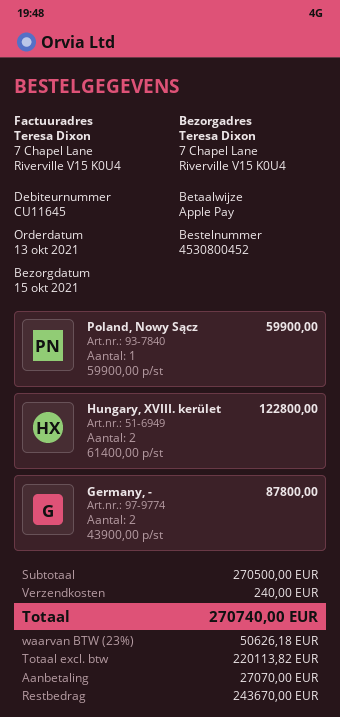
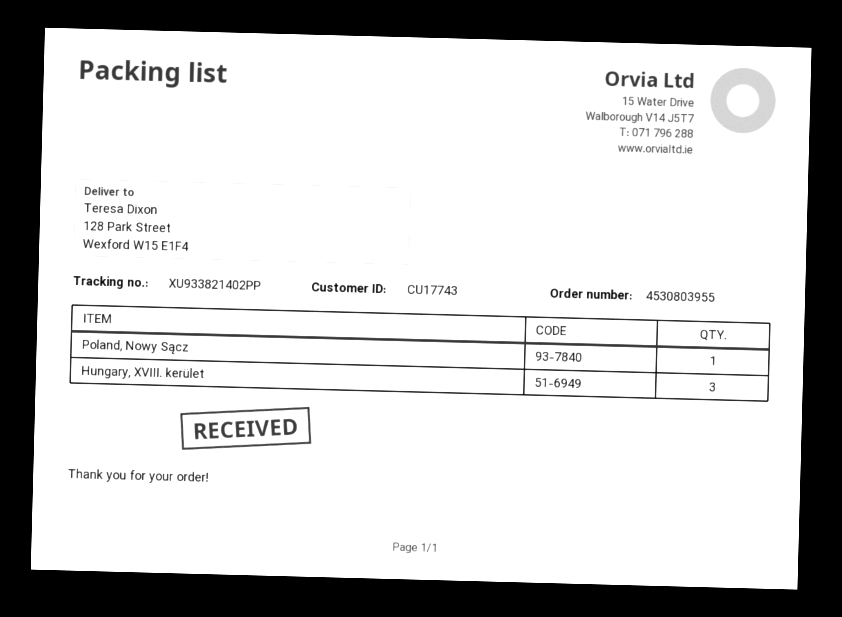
order number: 4530800452 -> 4530803955
customer number: CU11645 -> CU17743
ship to: 7 Chapel Lane, Riverville V15 K0U4 -> 128 Park Street, Wexford W15 E1F4
Hungary, XVIII. kerület: 2 -> 3
Germany, -: 2 -> none

